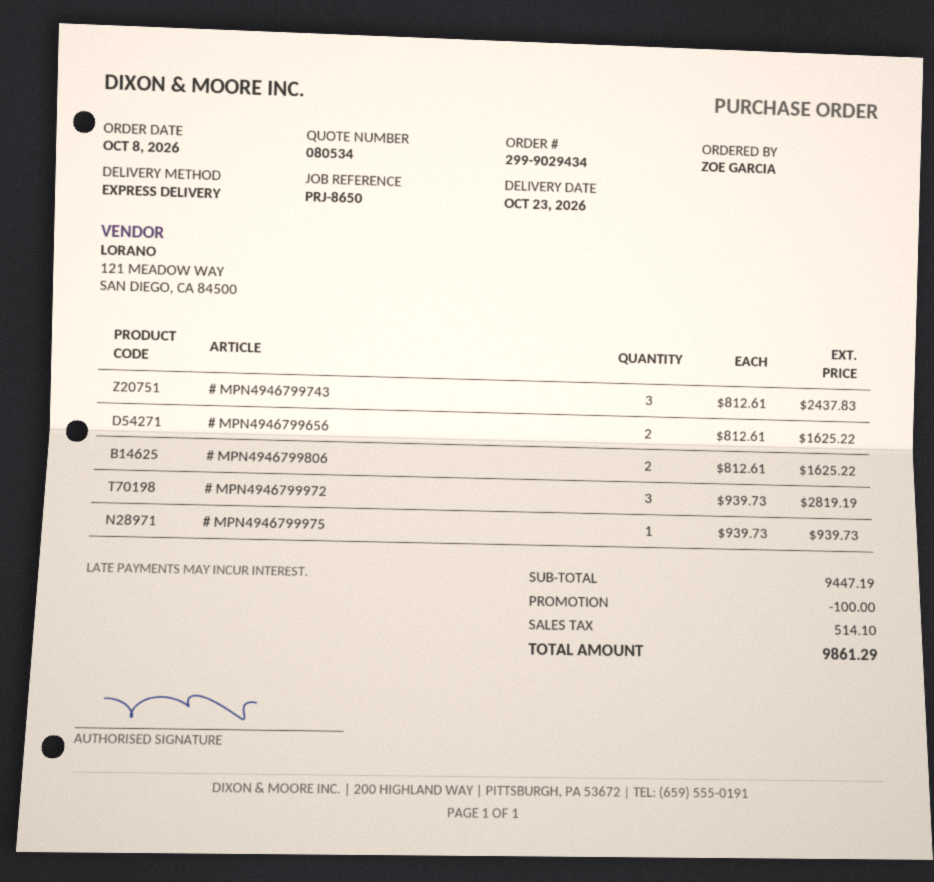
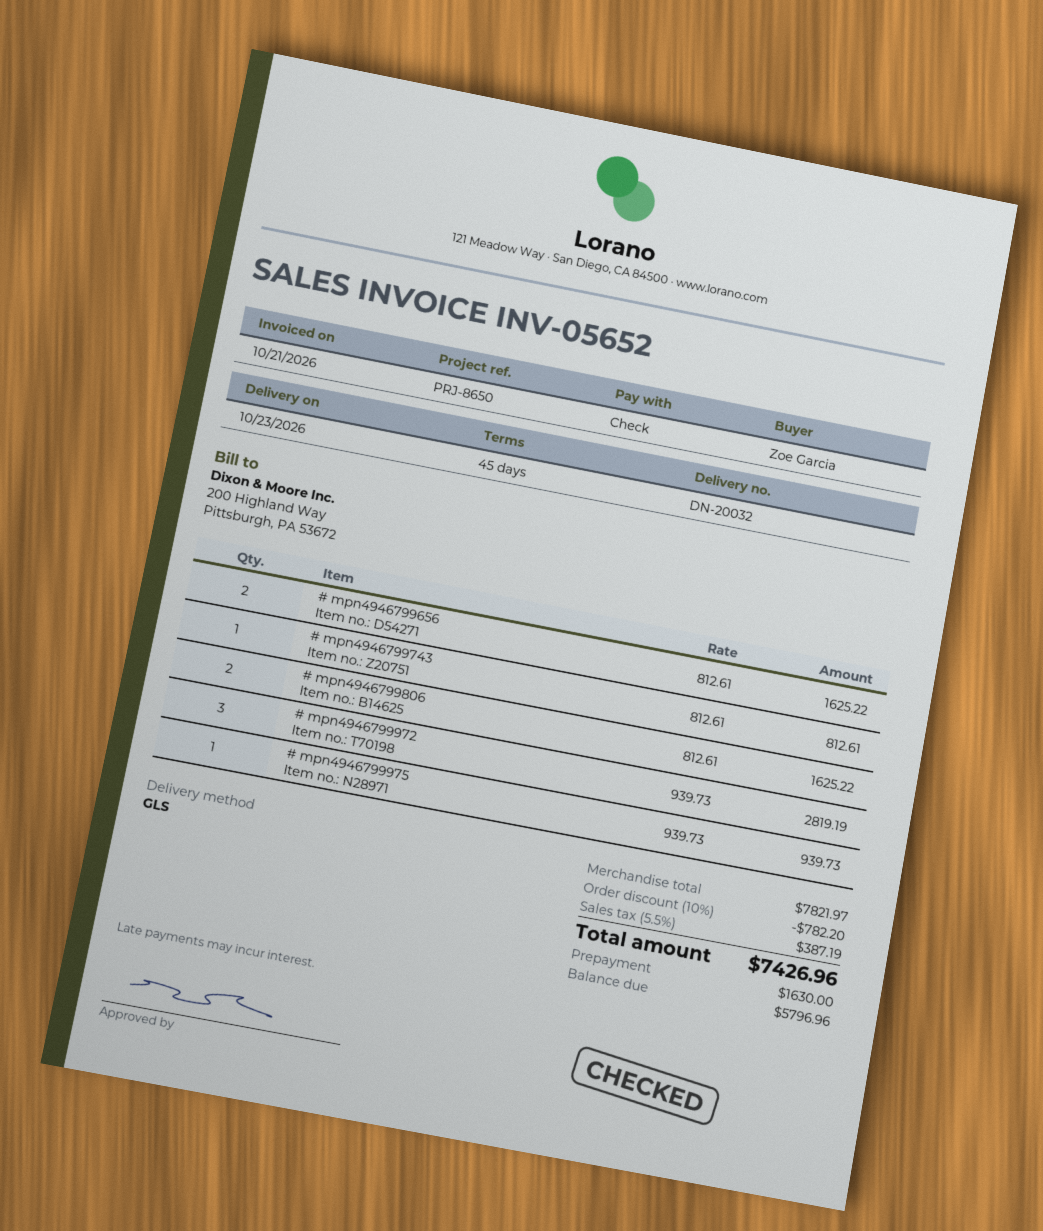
shipping method: express -> GLS
# MPN4946799743: 3 x 812.61 = 2437.83 -> 1 x 812.61 = 812.61
subtotal: 9447.19 -> 7821.97
discount: 100.00 -> 782.20
tax: 514.10 -> 387.19
total: 9861.29 -> 7426.96

